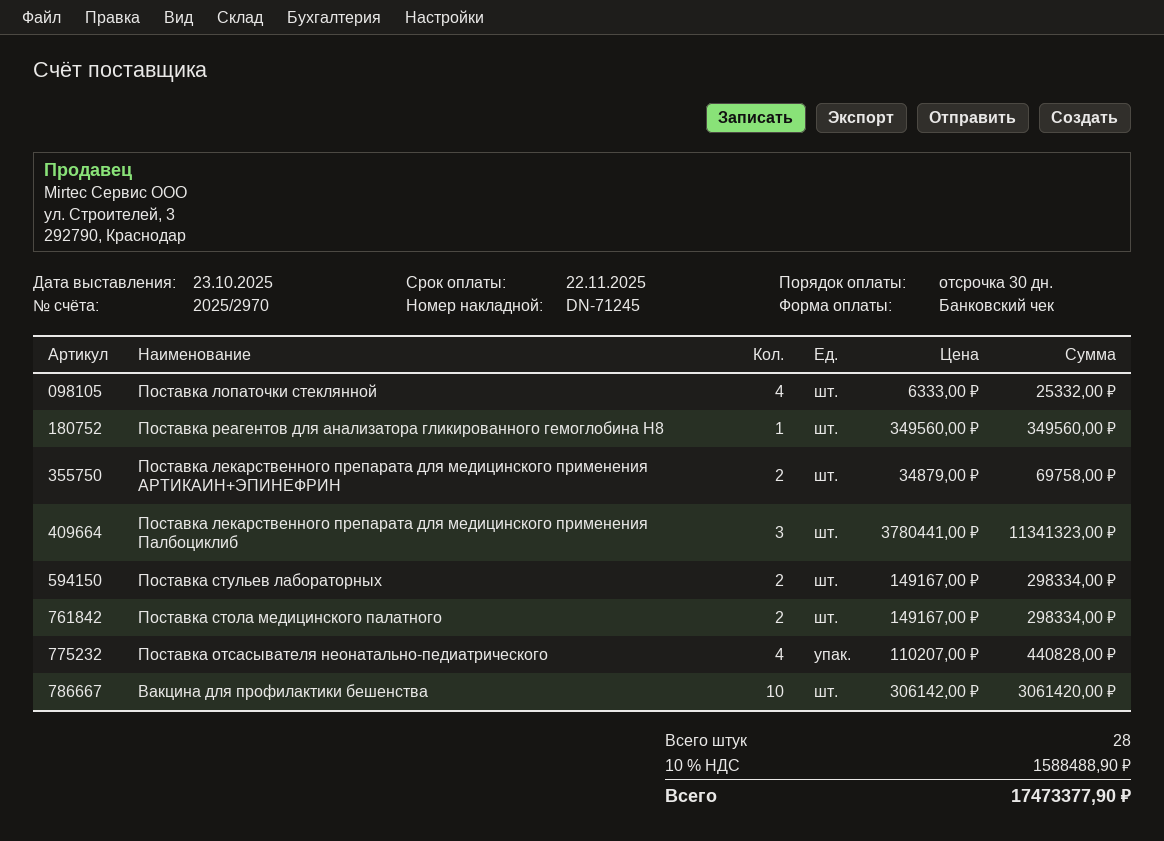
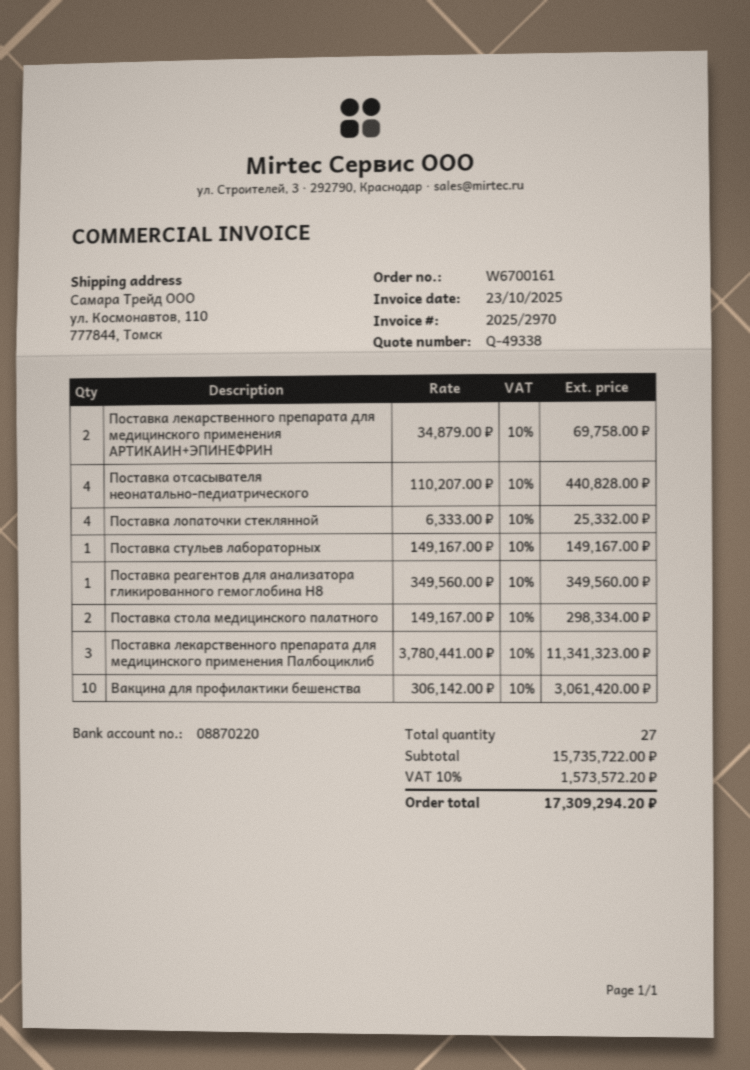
Поставка стульев лабораторных: 2 x 149167.00 = 298334.00 -> 1 x 149167.00 = 149167.00
total quantity: 28 -> 27
tax: 10% = 1588488.90 -> 10% = 1573572.20
total: 17473377.90 -> 17309294.20

